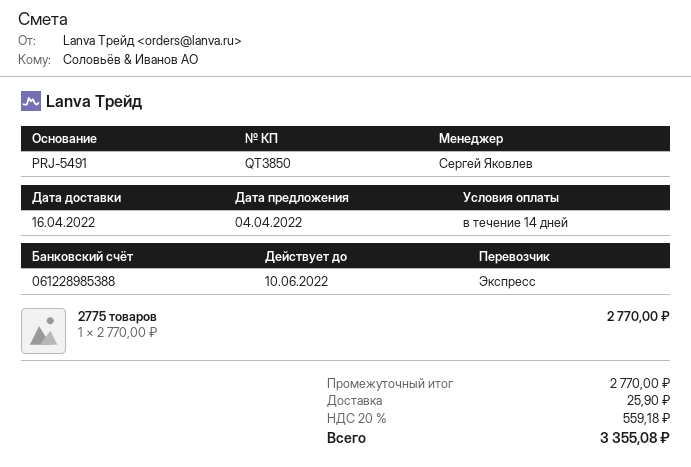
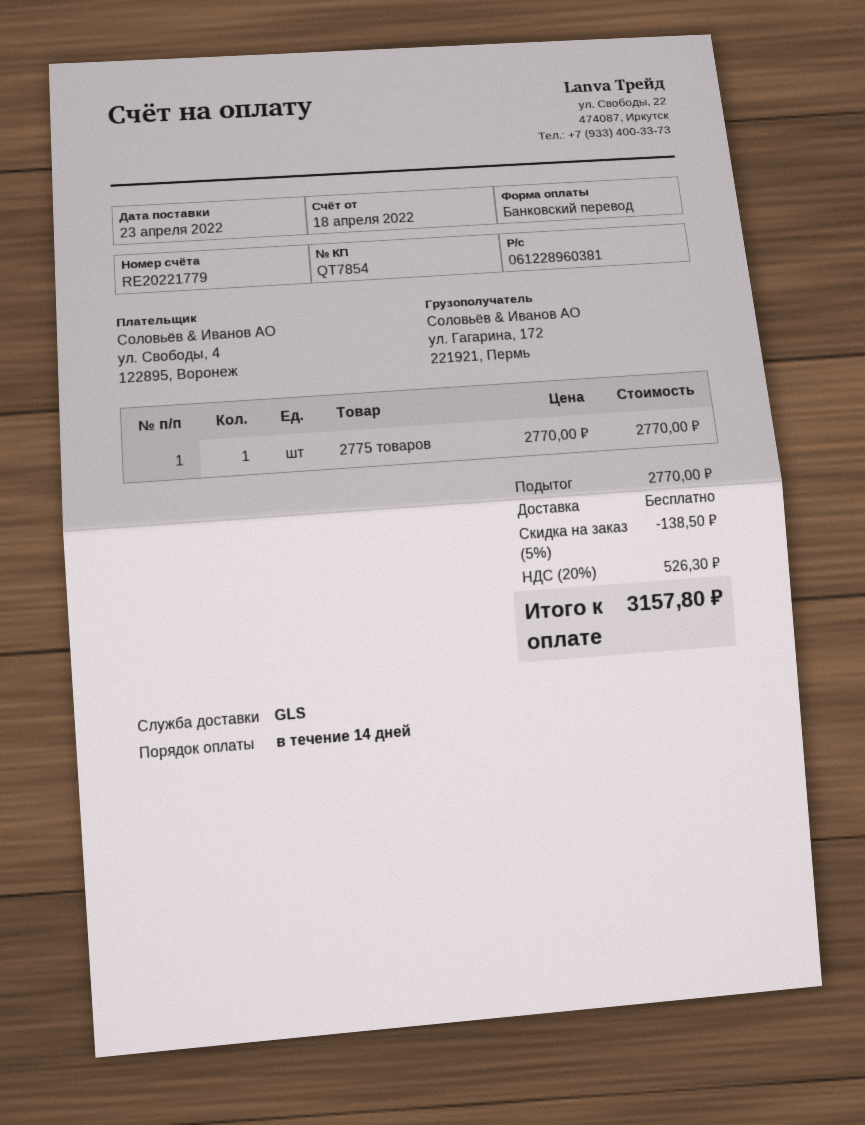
quote number: QT3850 -> QT7854
delivery date: 2022-04-16 -> 2022-04-23
bank account: 061228985388 -> 061228960381
shipping method: express -> GLS
discount: none -> 5% = 138.50
shipping: 25.90 -> 0.00
tax: 20% = 559.18 -> 20% = 526.30
total: 3355.08 -> 3157.80

